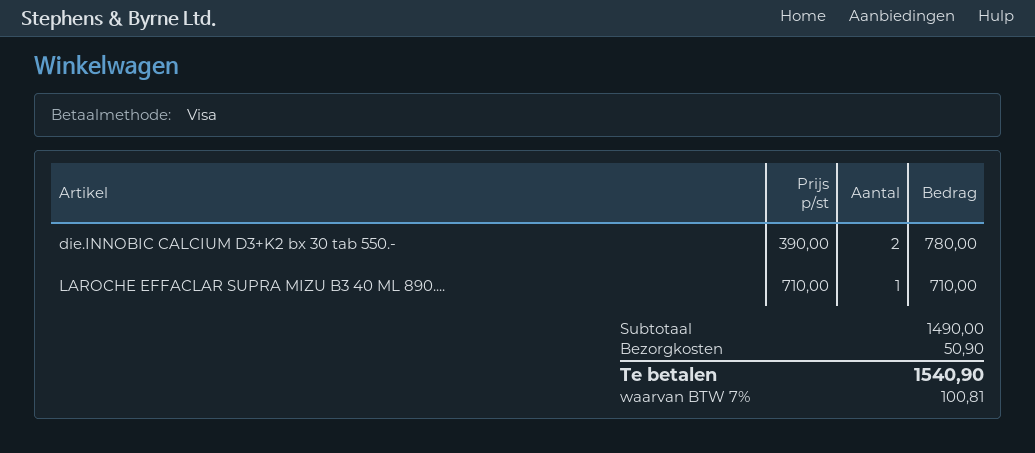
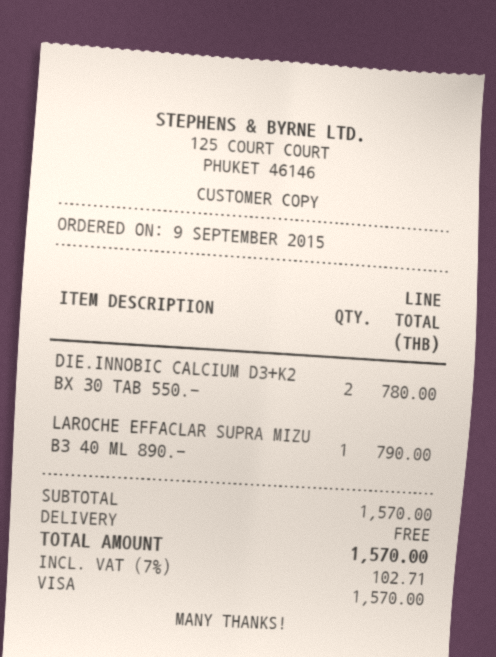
LAROCHE EFFACLAR SUPRA MIZU B3 40 ML 890....: 1 for 710.00 -> 1 for 790.00
subtotal: 1490.00 -> 1570.00
shipping: 50.90 -> 0.00
tax: 7% = 100.81 -> 7% = 102.71
total: 1540.90 -> 1570.00

